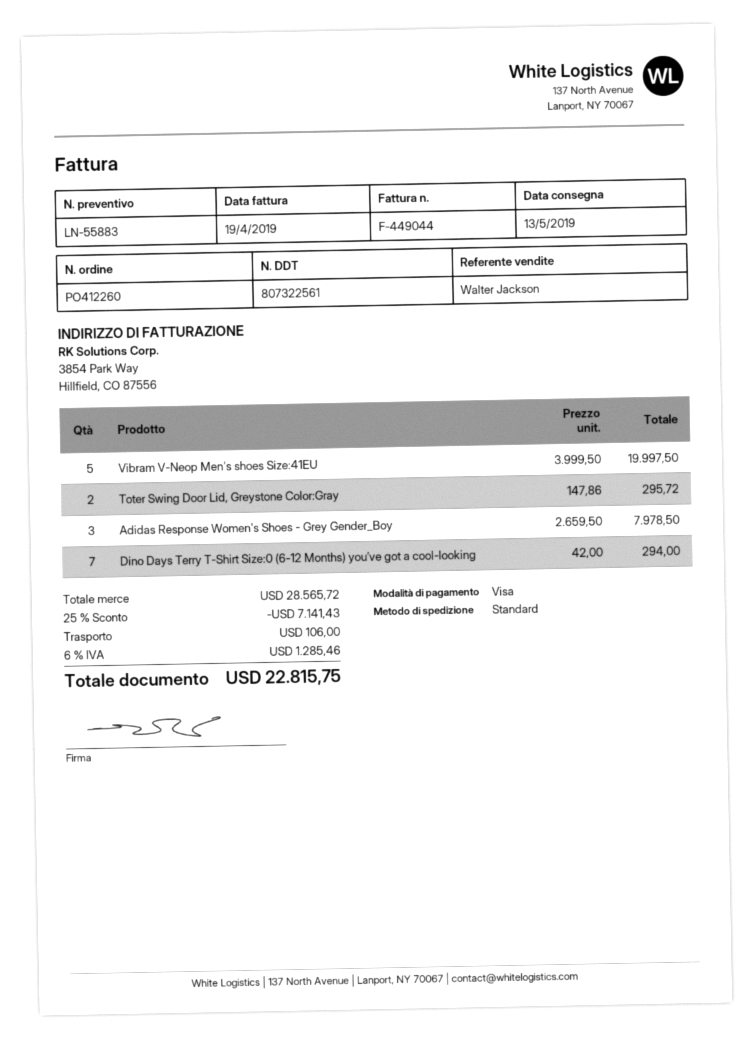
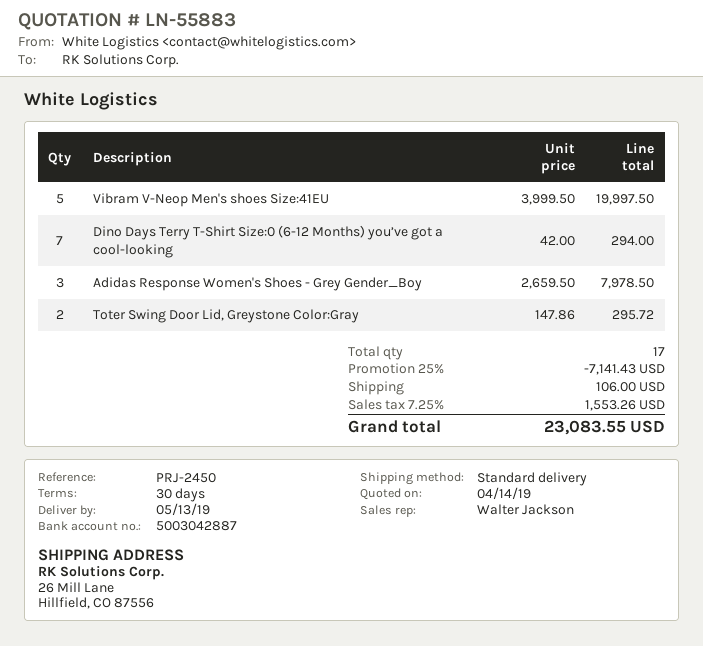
tax: 6% = 1285.46 -> 7.25% = 1553.26
total: 22815.75 -> 23083.55

